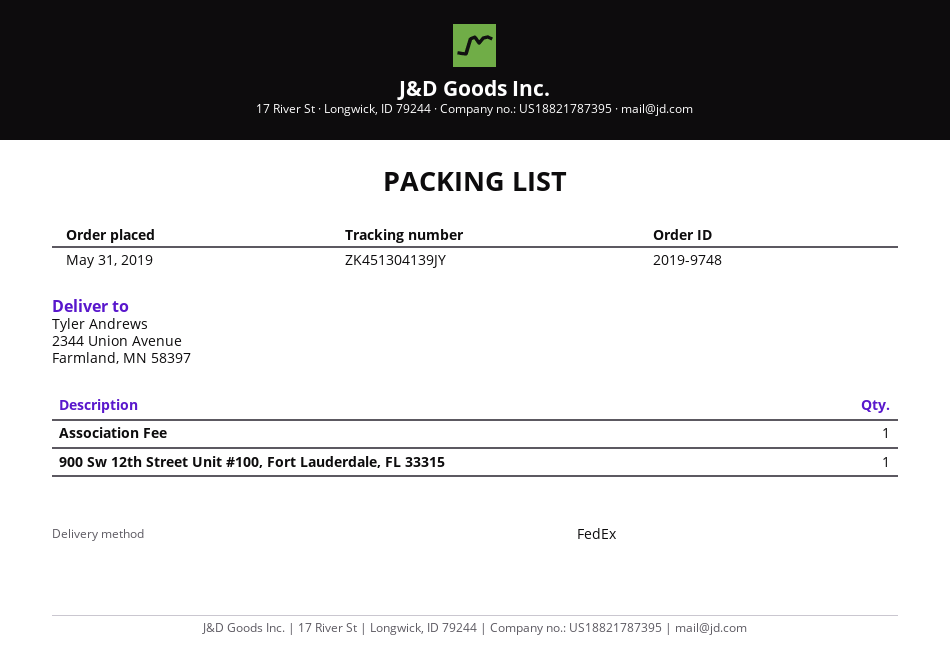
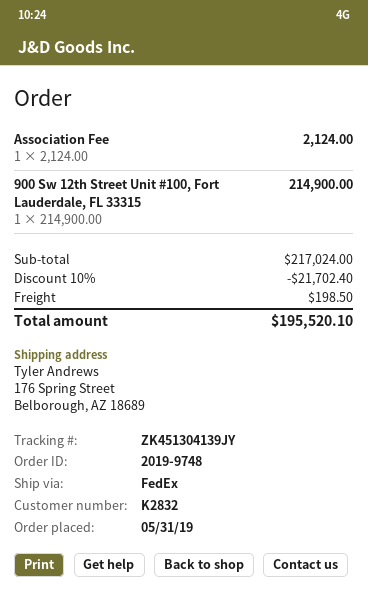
ship to: 2344 Union Avenue, Farmland, MN 58397 -> 176 Spring Street, Belborough, AZ 18689

